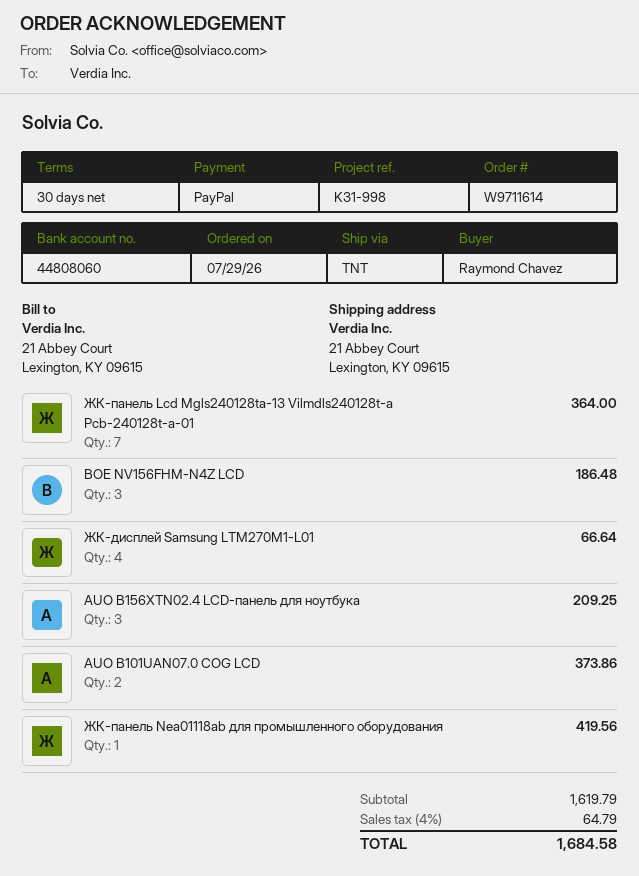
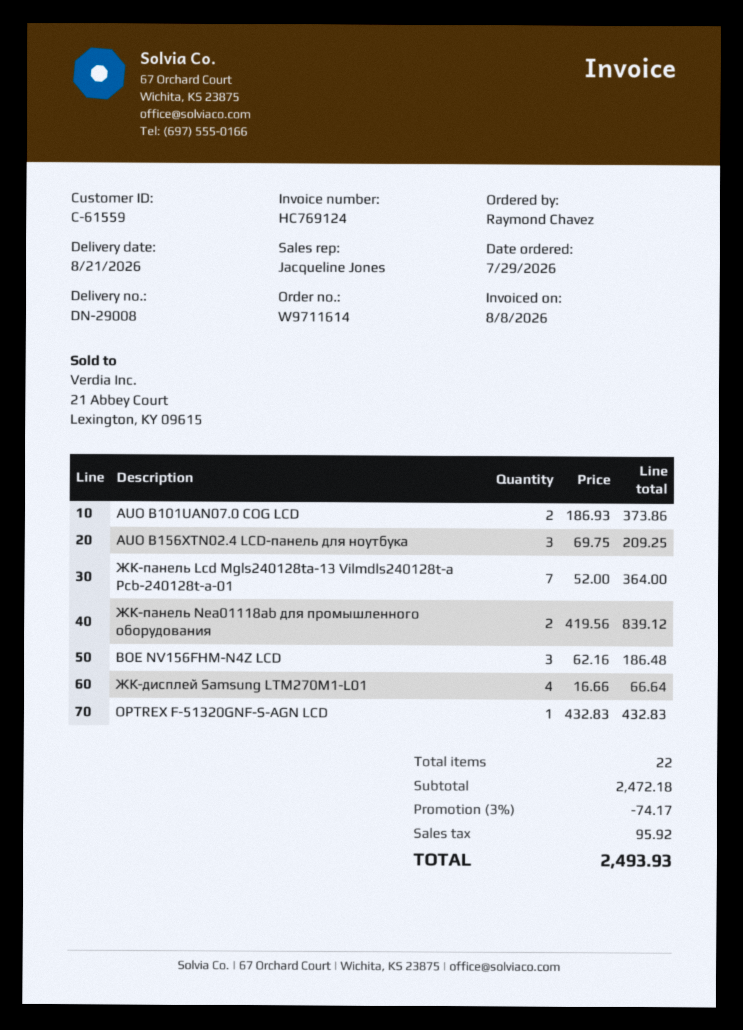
ЖК-панель Nea01118ab для промышленного оборудования: 1 for 419.56 -> 2 for 839.12
OPTREX F-51320GNF-S-AGN LCD: none -> 1 for 432.83
subtotal: 1619.79 -> 2472.18
discount: none -> 3% = 74.17
tax: 64.79 -> 95.92
total: 1684.58 -> 2493.93

